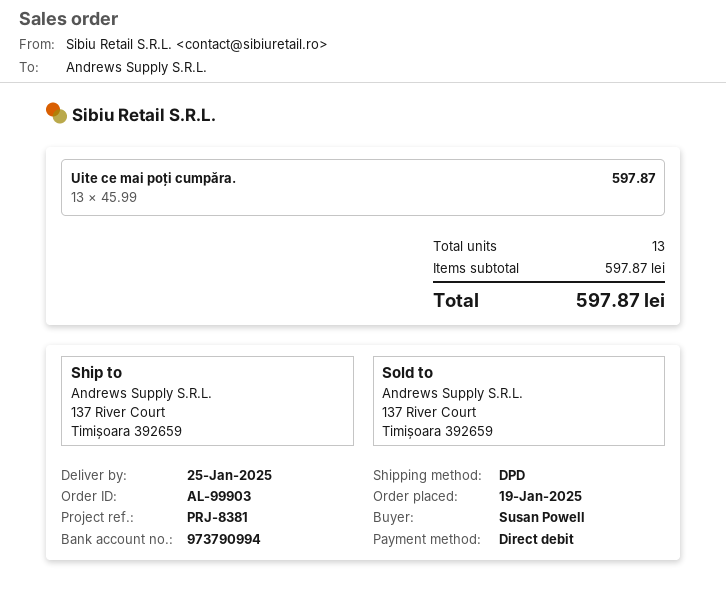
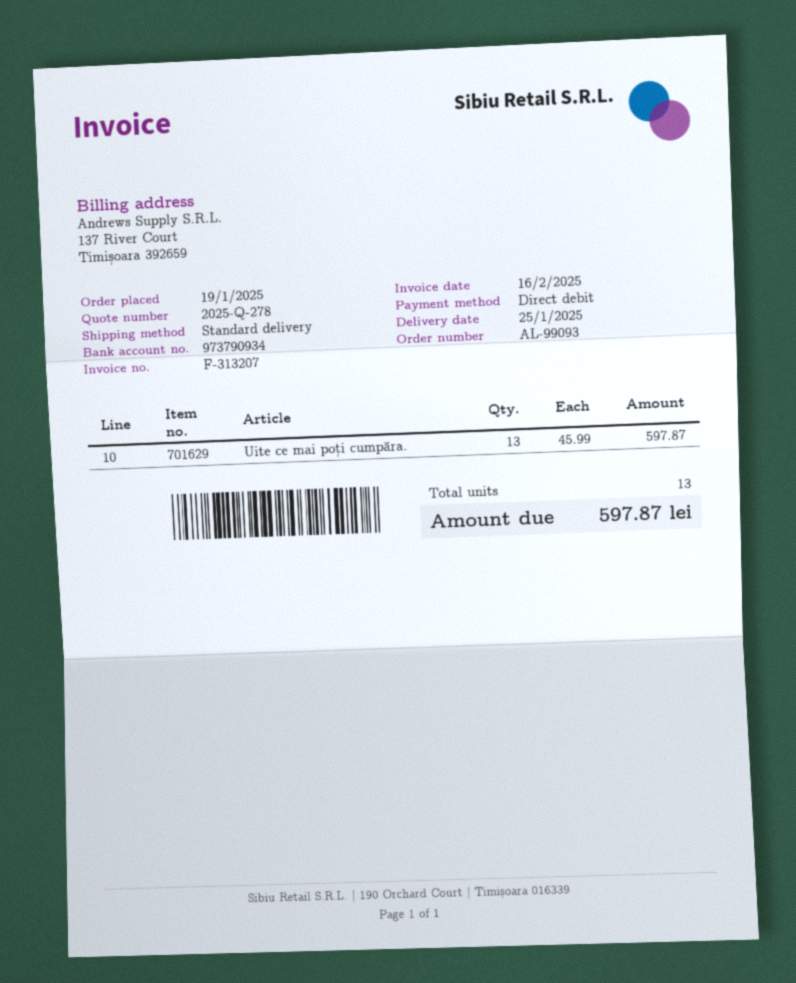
order number: AL-99903 -> AL-99093
bank account: 973790994 -> 973790934
shipping method: DPD -> standard

